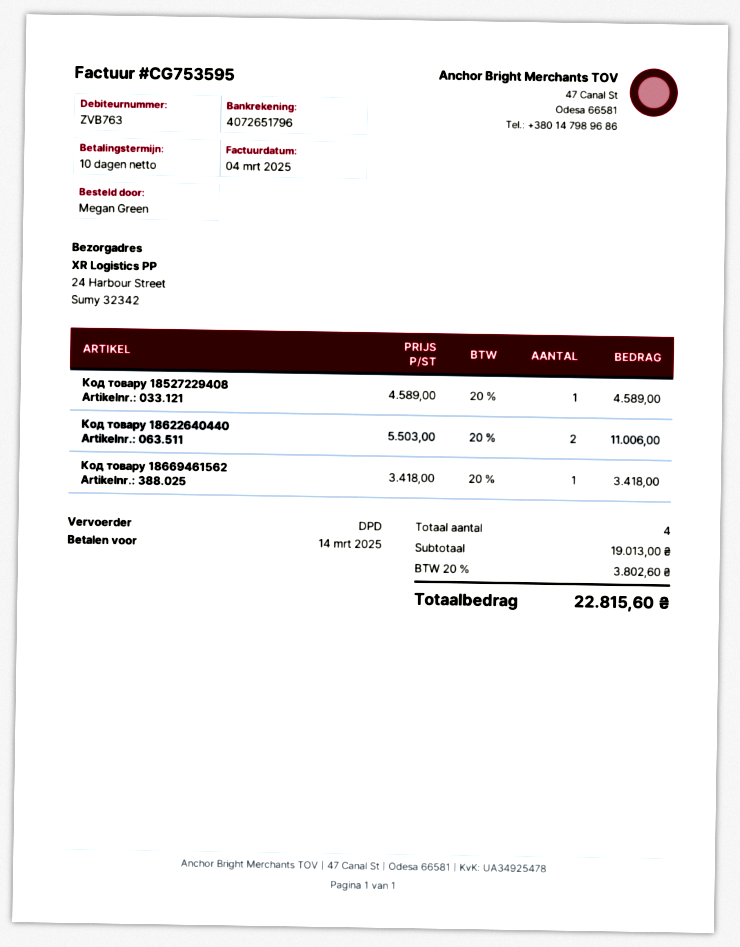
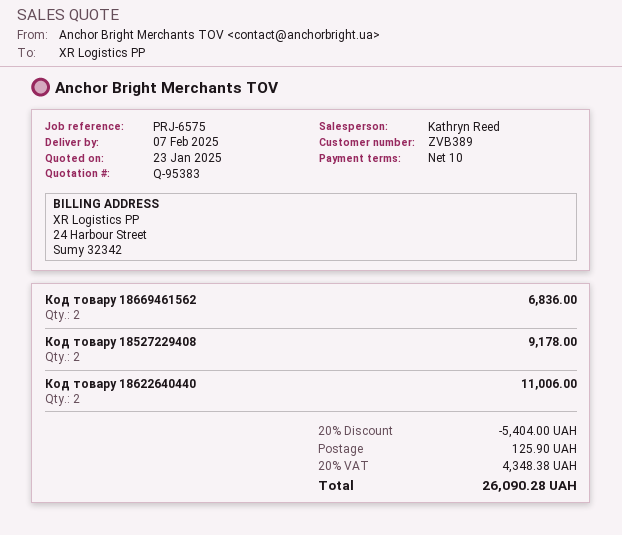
customer number: ZVB763 -> ZVB389
Код товару 18527229408: 1 for 4589.00 -> 2 for 9178.00
Код товару 18669461562: 1 for 3418.00 -> 2 for 6836.00
discount: none -> 20% = 5404.00
shipping: none -> 125.90
tax: 20% = 3802.60 -> 20% = 4348.38
total: 22815.60 -> 26090.28

